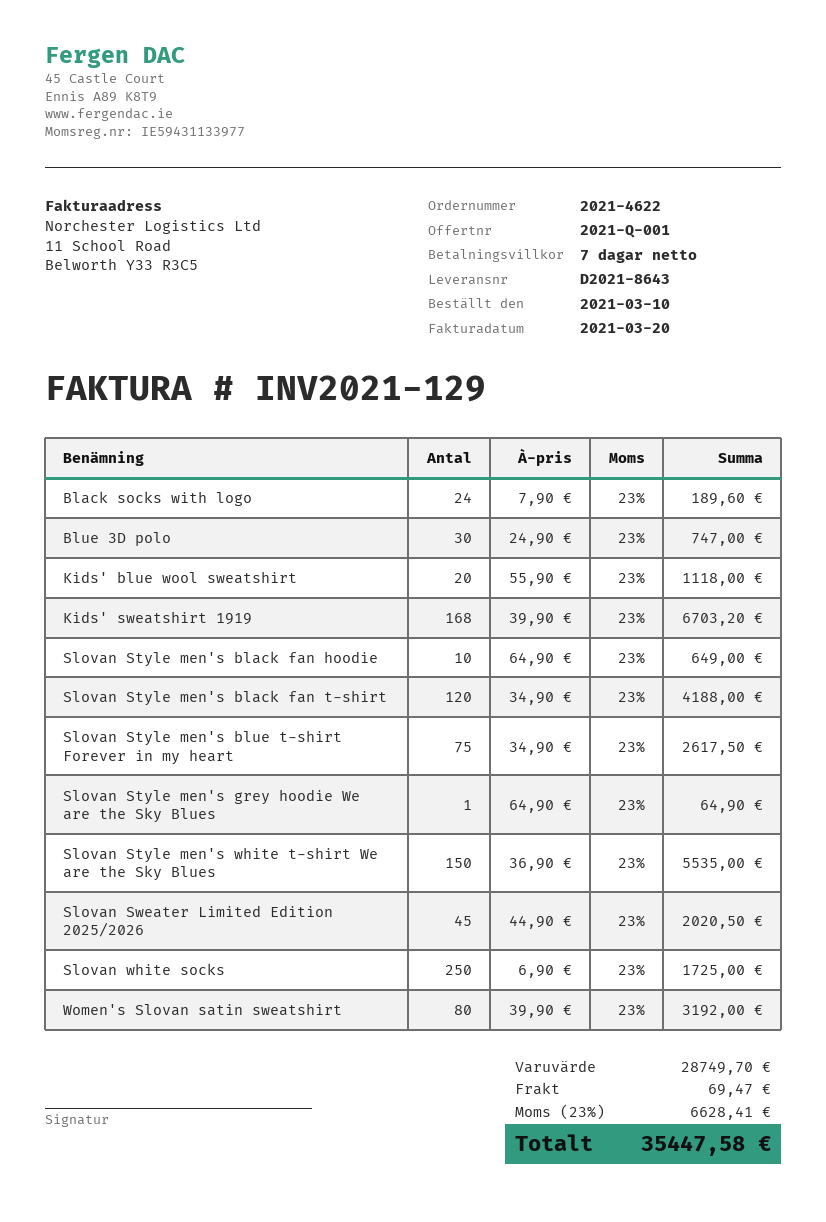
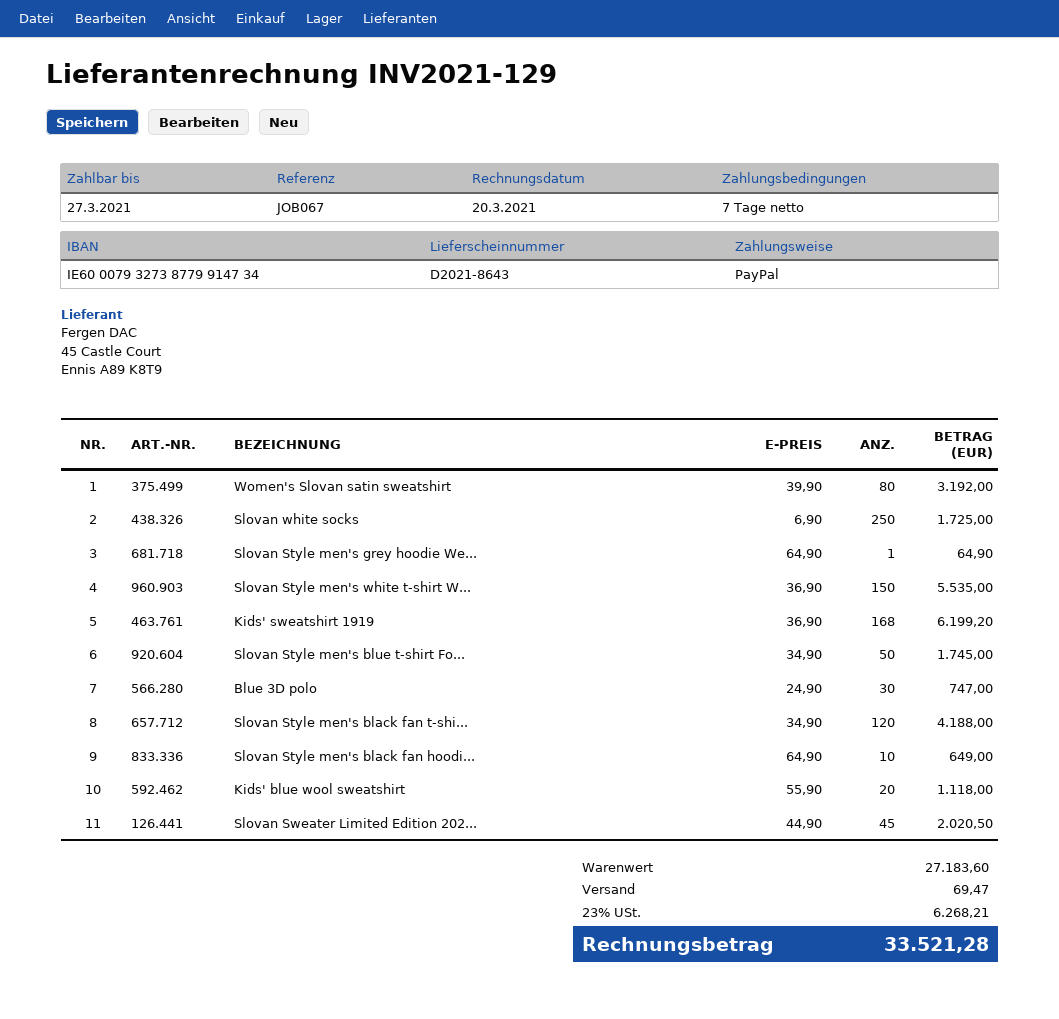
Black socks with logo: 24 x 7.90 = 189.60 -> none
Kids' sweatshirt 1919: 168 x 39.90 = 6703.20 -> 168 x 36.90 = 6199.20
Slovan Style men's blue t-shirt Forever in my heart: 75 x 34.90 = 2617.50 -> 50 x 34.90 = 1745.00
subtotal: 28749.70 -> 27183.60
tax: 23% = 6628.41 -> 23% = 6268.21
total: 35447.58 -> 33521.28

